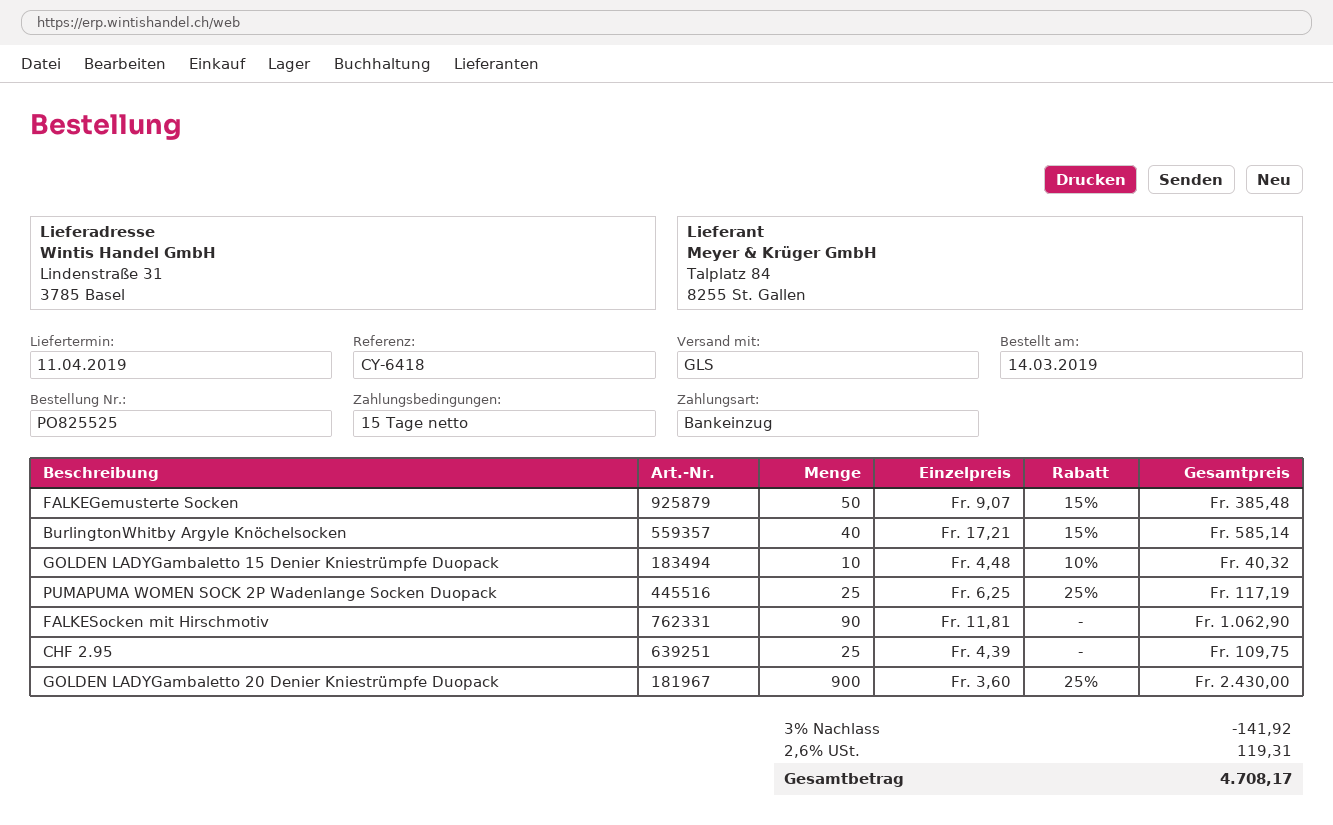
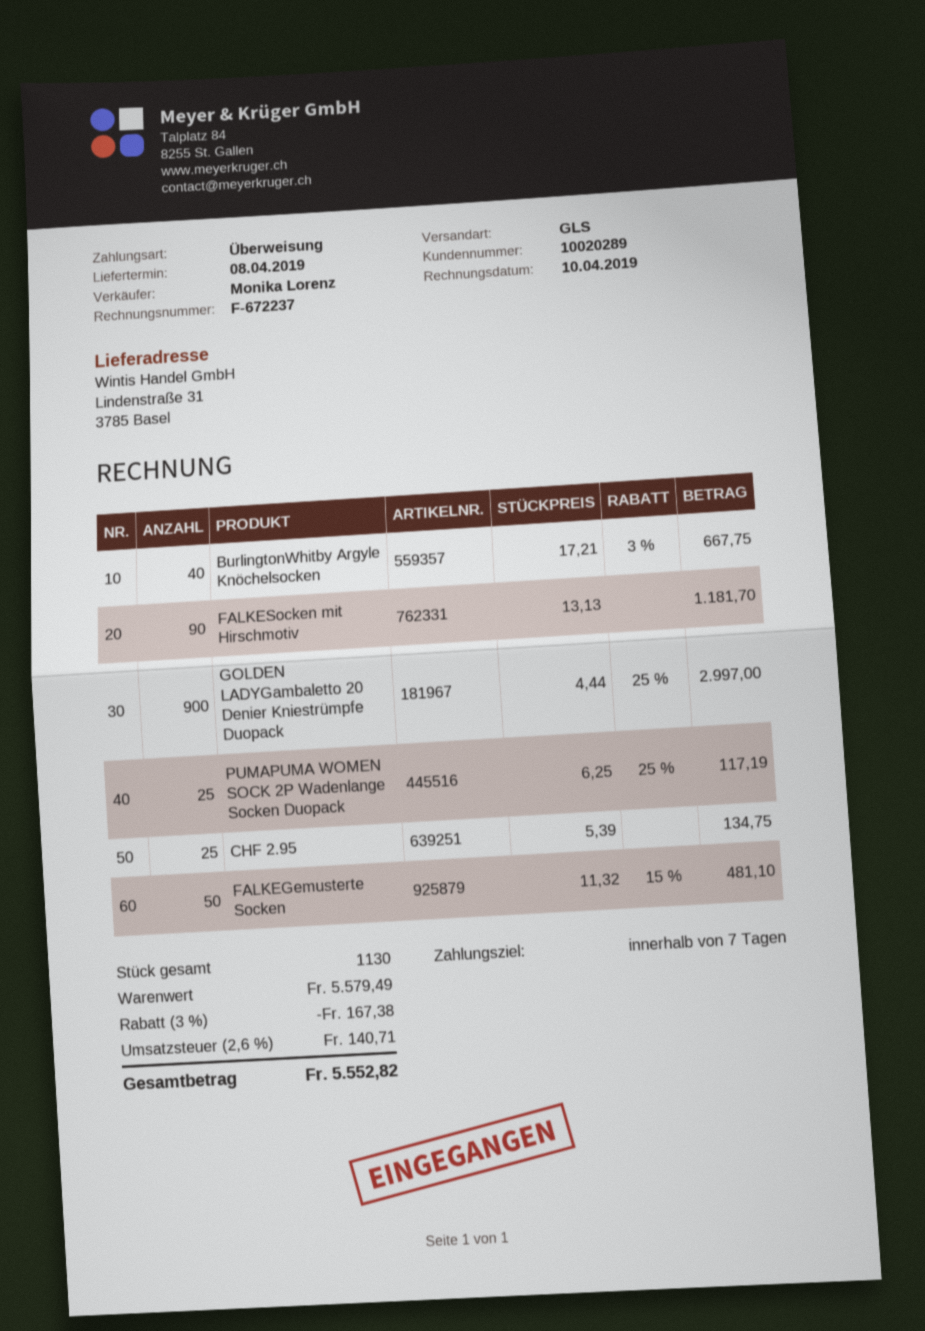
delivery date: 2019-04-11 -> 2019-04-08
payment terms: 15 days -> 7 days
payment method: direct debit -> bank transfer
FALKEGemusterte Socken: 50 x 9.07 - 15% = 385.48 -> 50 x 11.32 - 15% = 481.10
BurlingtonWhitby Argyle Knöchelsocken: 40 x 17.21 - 15% = 585.14 -> 40 x 17.21 - 3% = 667.75
GOLDEN LADYGambaletto 15 Denier Kniestrümpfe Duopack: 10 x 4.48 - 10% = 40.32 -> none
FALKESocken mit Hirschmotiv: 90 x 11.81 = 1062.90 -> 90 x 13.13 = 1181.70
CHF 2.95: 25 x 4.39 = 109.75 -> 25 x 5.39 = 134.75
GOLDEN LADYGambaletto 20 Denier Kniestrümpfe Duopack: 900 x 3.60 - 25% = 2430.00 -> 900 x 4.44 - 25% = 2997.00
discount: 3% = 141.92 -> 3% = 167.38
tax: 2.6% = 119.31 -> 2.6% = 140.71
total: 4708.17 -> 5552.82

